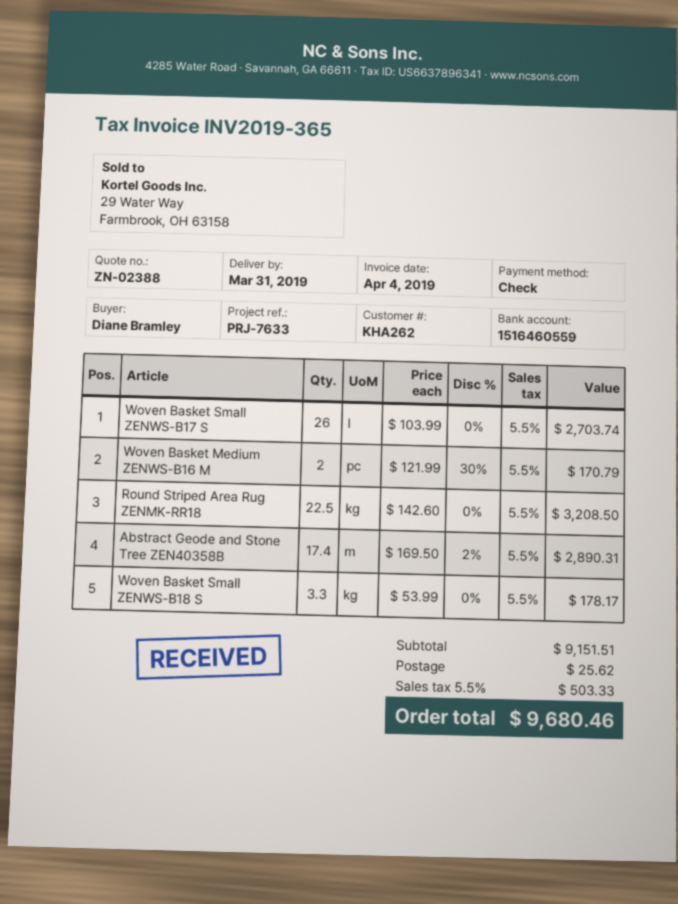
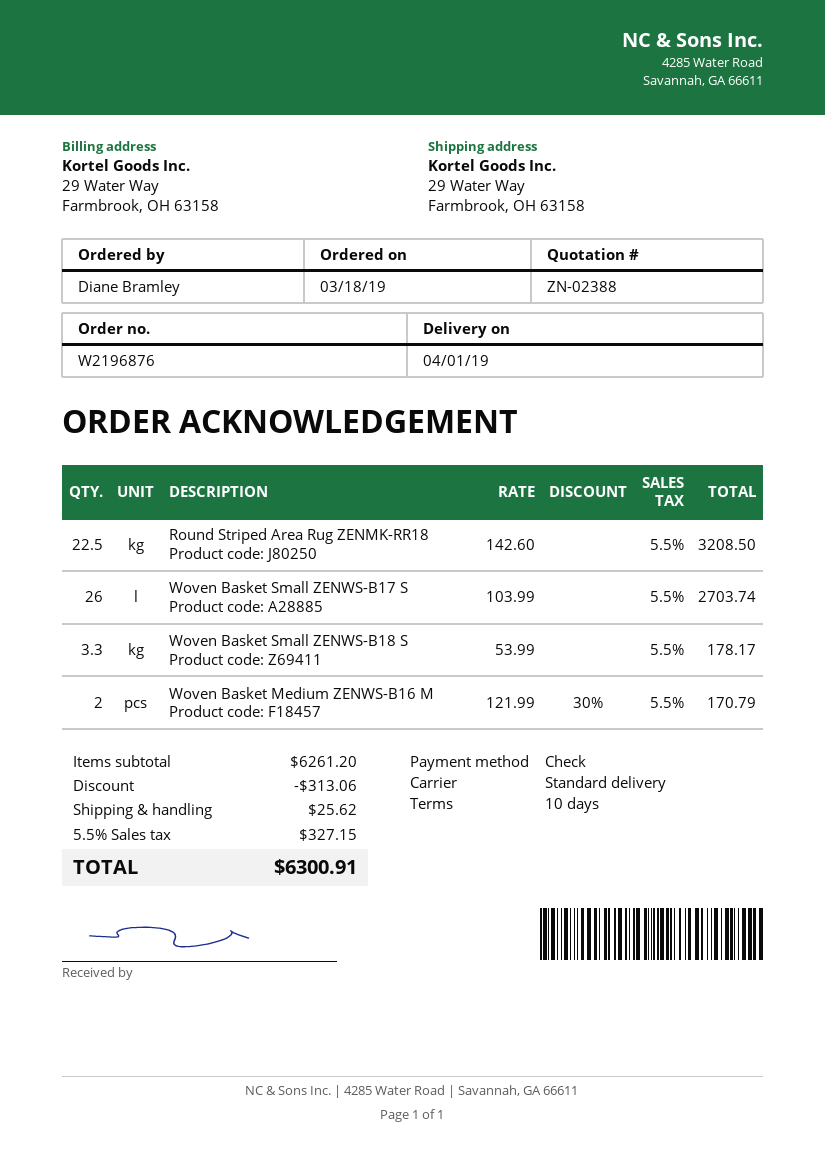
delivery date: 2019-03-31 -> 2019-04-01
Abstract Geode and Stone Tree ZEN40358B: 17.4 x 169.50 - 2% = 2890.31 -> none
subtotal: 9151.51 -> 6261.20
discount: none -> 313.06
tax: 5.5% = 503.33 -> 5.5% = 327.15
total: 9680.46 -> 6300.91

